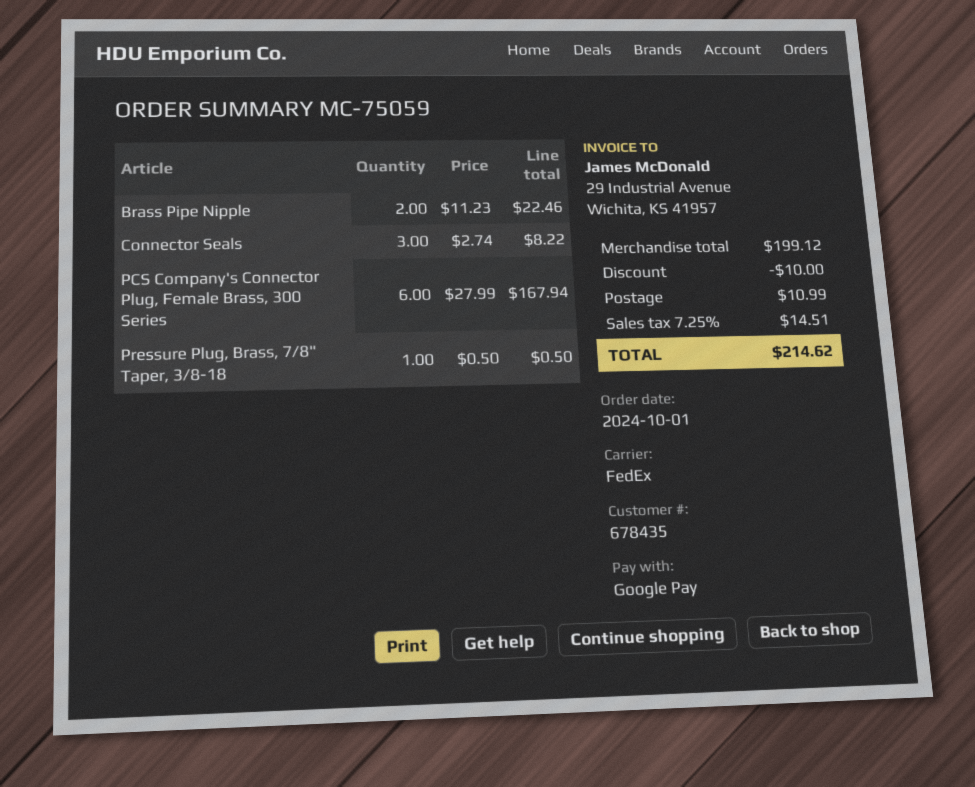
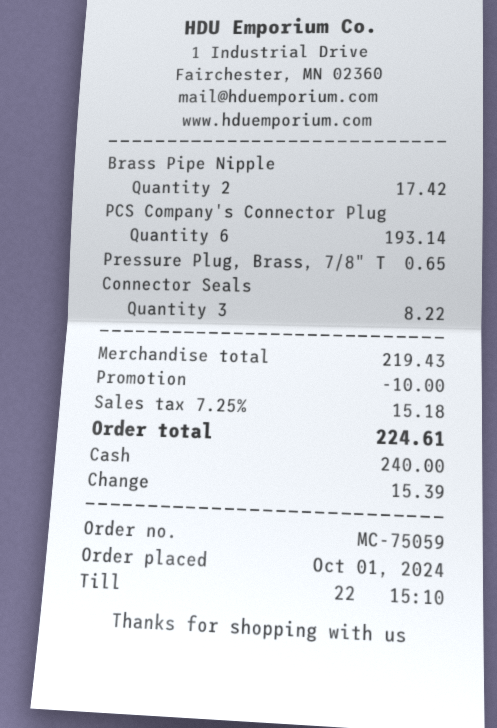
payment method: Google Pay -> cash
Brass Pipe Nipple: 2 for 22.46 -> 2 for 17.42
PCS Company's Connector Plug, Female Brass, 300 Series: 6 for 167.94 -> 6 for 193.14
Pressure Plug, Brass, 7/8" Taper, 3/8-18: 1 for 0.50 -> 1 for 0.65
subtotal: 199.12 -> 219.43
shipping: 10.99 -> none
tax: 7.25% = 14.51 -> 7.25% = 15.18
total: 214.62 -> 224.61

